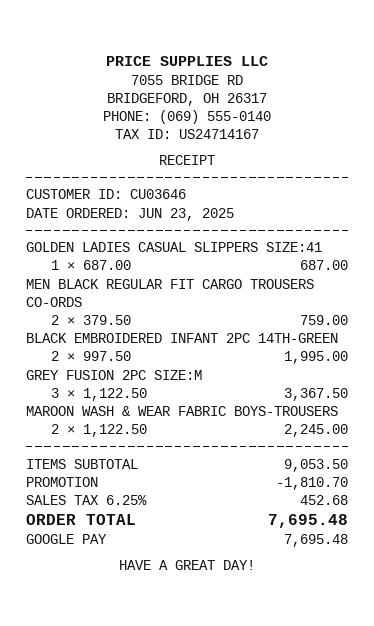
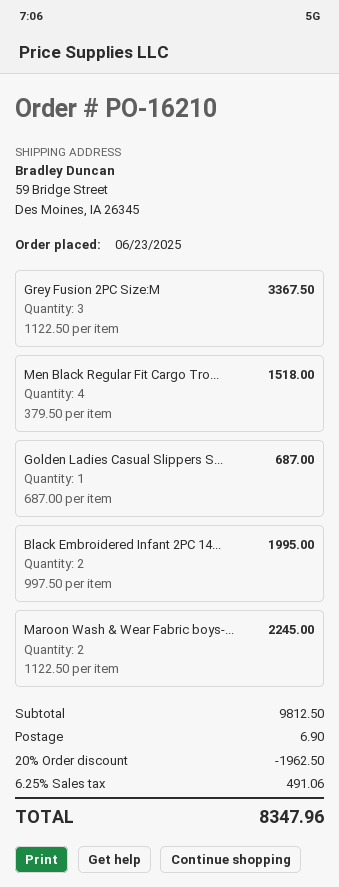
MEN BLACK REGULAR FIT CARGO TROUSERS CO-ORDS: 2 x 379.50 = 759.00 -> 4 x 379.50 = 1518.00
subtotal: 9053.50 -> 9812.50
discount: 1810.70 -> 1962.50
shipping: none -> 6.90
tax: 6.25% = 452.68 -> 6.25% = 491.06
total: 7695.48 -> 8347.96

